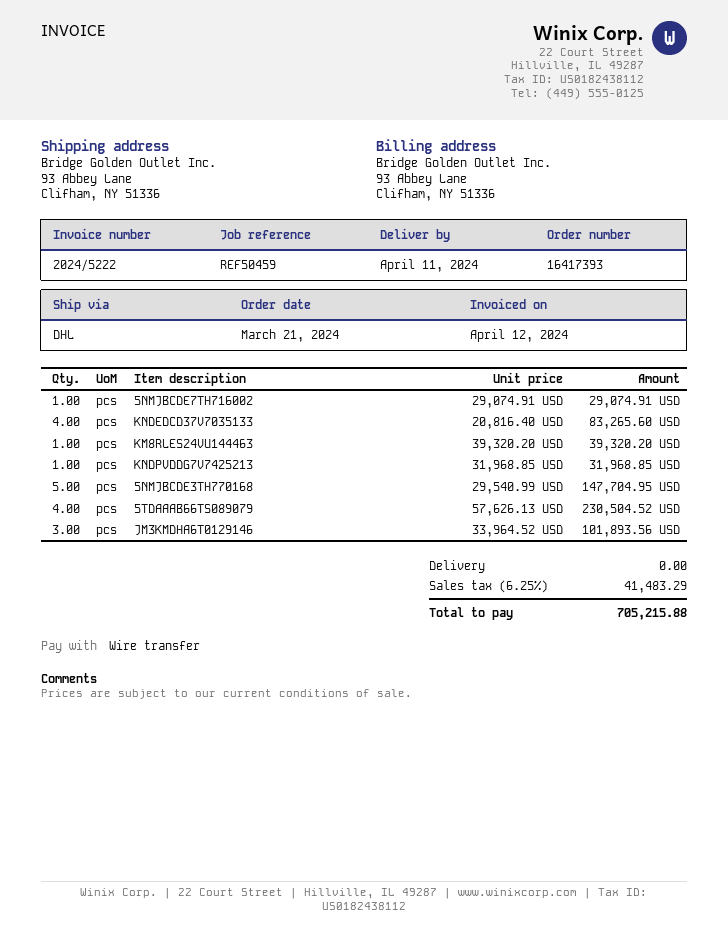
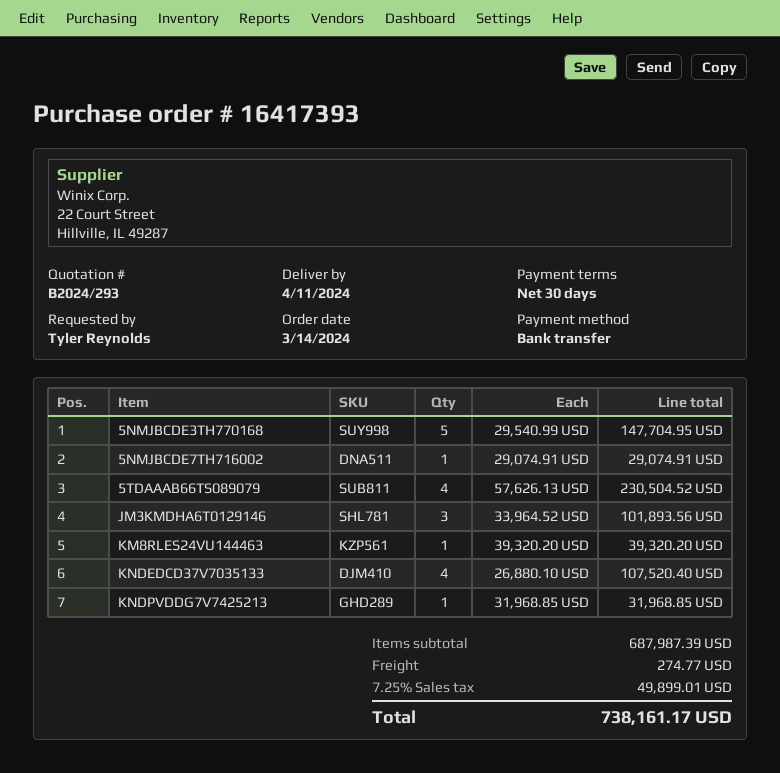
order date: 2024-03-21 -> 2024-03-14
KNDEDCD37V7035133: 4 x 20816.40 = 83265.60 -> 4 x 26880.10 = 107520.40
shipping: 0.00 -> 274.77
tax: 6.25% = 41483.29 -> 7.25% = 49899.01
total: 705215.88 -> 738161.17

